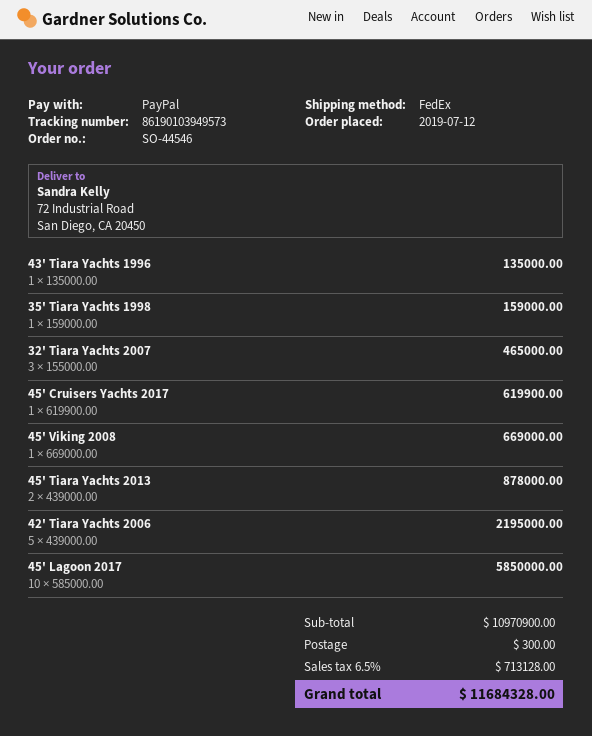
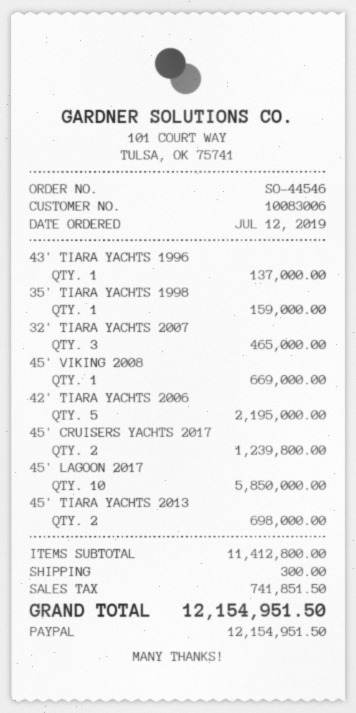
43' Tiara Yachts 1996: 1 for 135000.00 -> 1 for 137000.00
45' Cruisers Yachts 2017: 1 for 619900.00 -> 2 for 1239800.00
45' Tiara Yachts 2013: 2 for 878000.00 -> 2 for 698000.00
subtotal: 10970900.00 -> 11412800.00
tax: 713128.00 -> 741851.50
total: 11684328.00 -> 12154951.50

